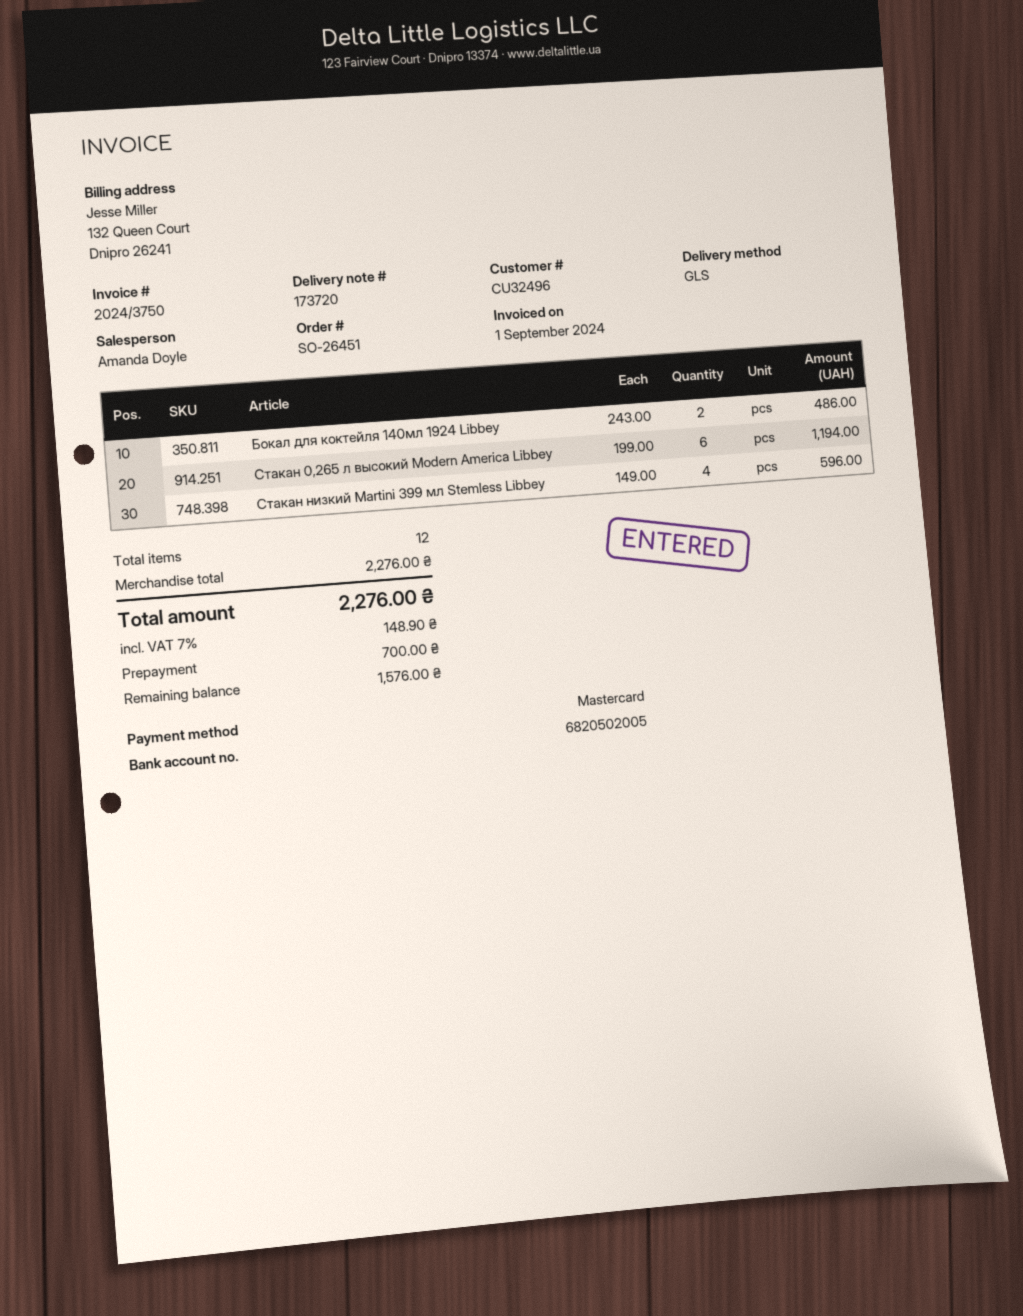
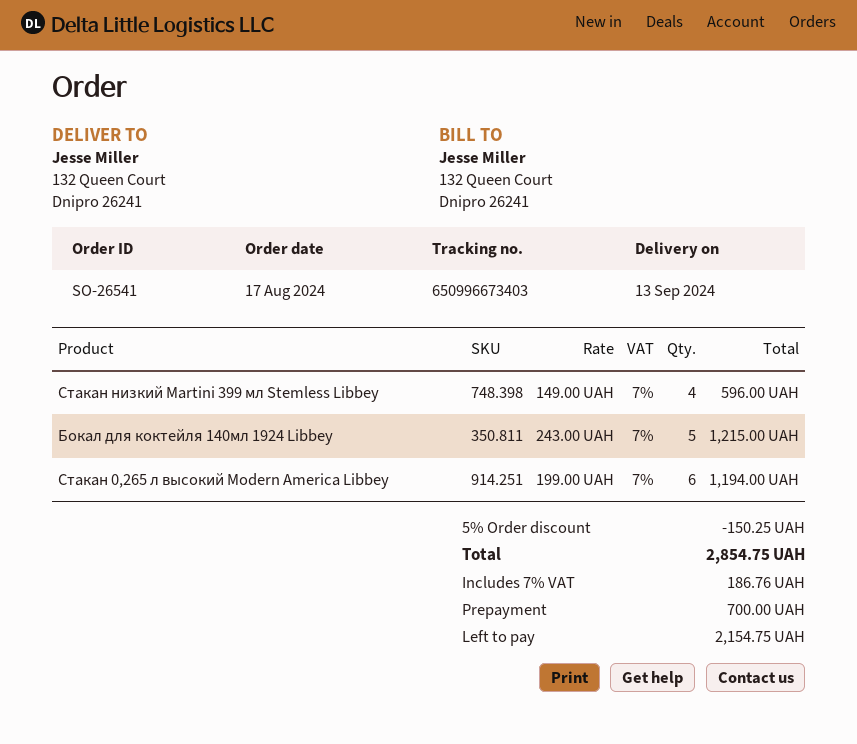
order number: SO-26451 -> SO-26541
Бокал для коктейля 140мл 1924 Libbey: 2 x 243.00 = 486.00 -> 5 x 243.00 = 1215.00
discount: none -> 5% = 150.25
tax: 7% = 148.90 -> 7% = 186.76
total: 2276.00 -> 2854.75
balance: 1576.00 -> 2154.75

